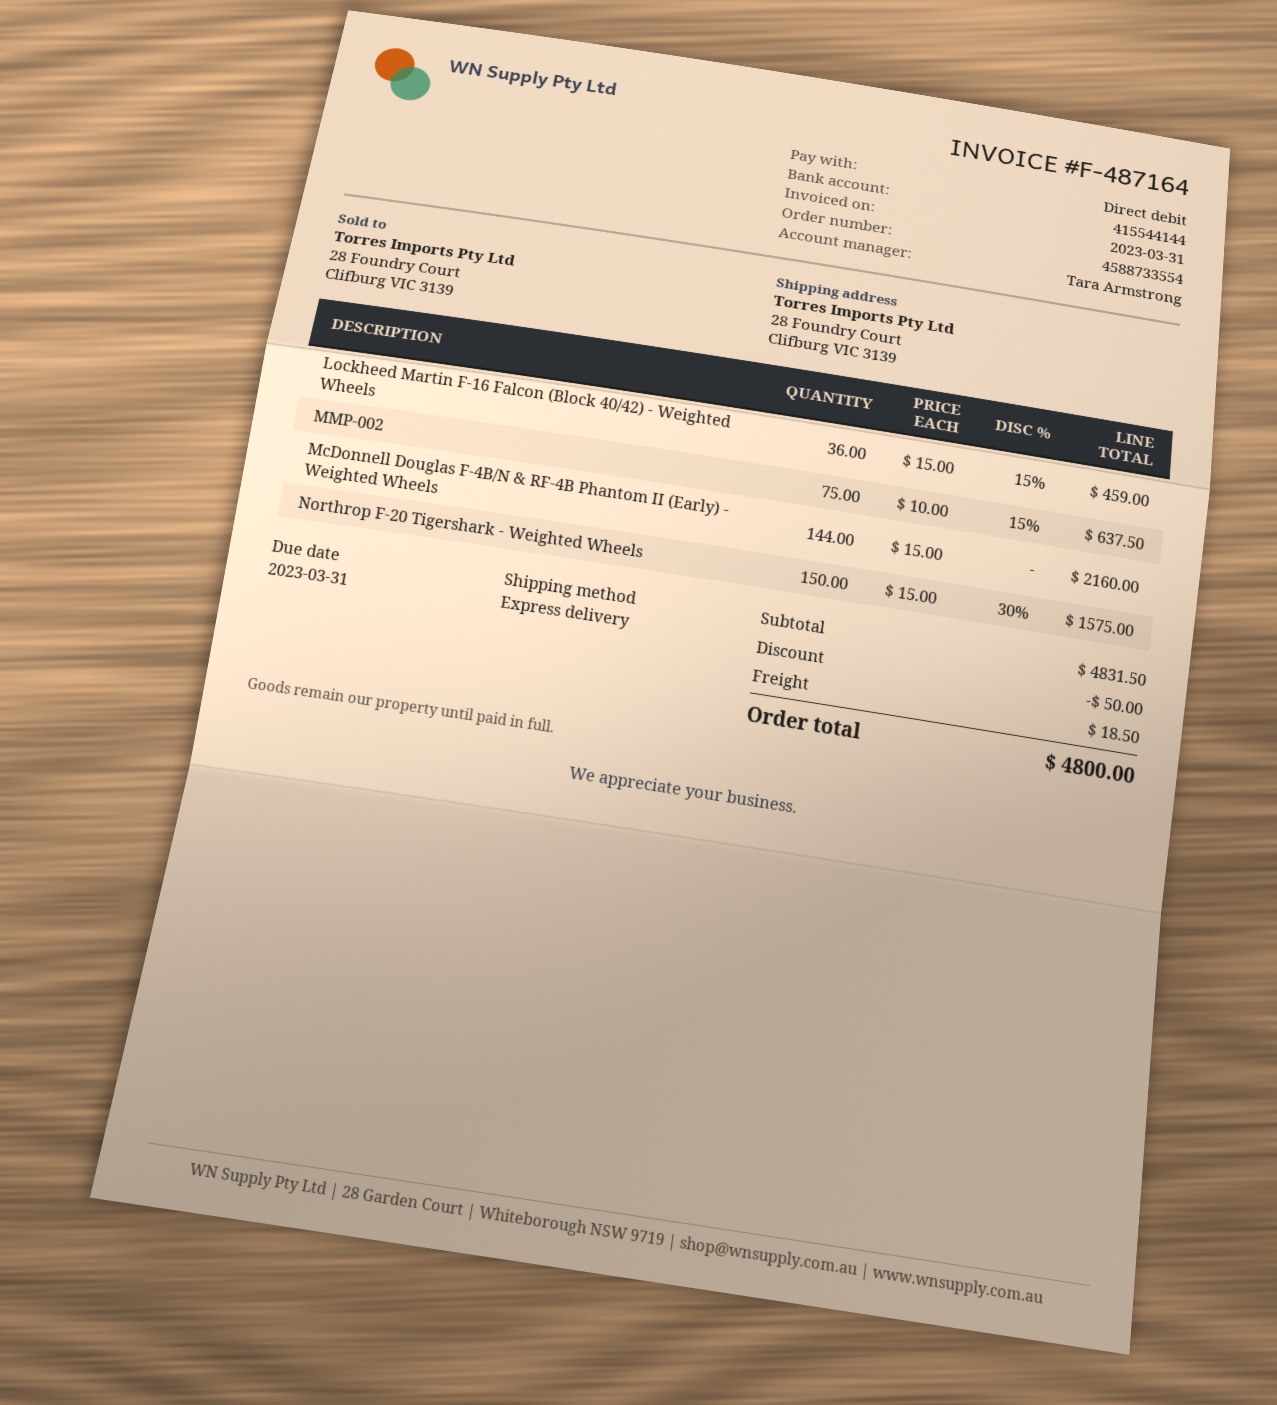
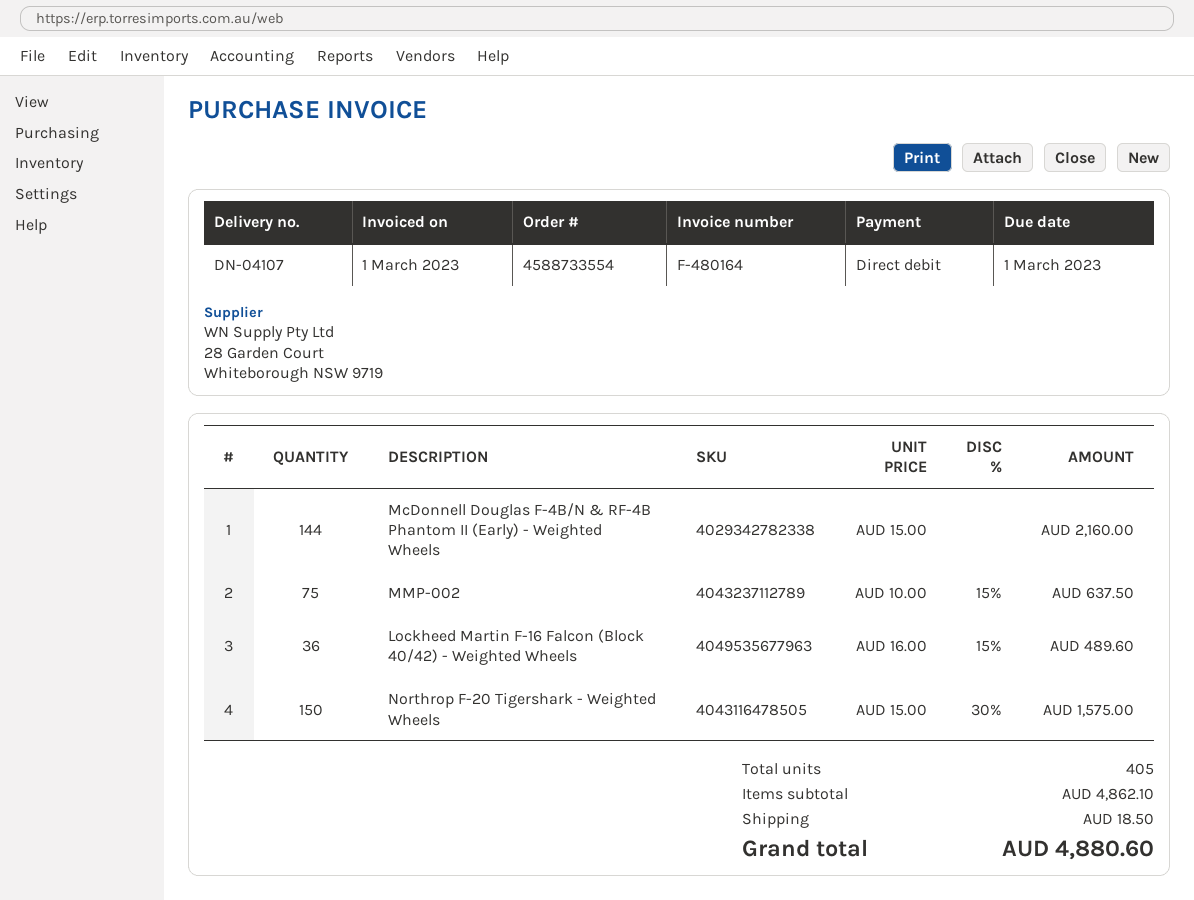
invoice number: F-487164 -> F-480164
invoice date: 2023-03-31 -> 2023-03-01
due date: 2023-03-31 -> 2023-03-01
Lockheed Martin F-16 Falcon (Block 40/42) - Weighted Wheels: 36 x 15.00 - 15% = 459.00 -> 36 x 16.00 - 15% = 489.60
subtotal: 4831.50 -> 4862.10
discount: 50.00 -> none
total: 4800.00 -> 4880.60

